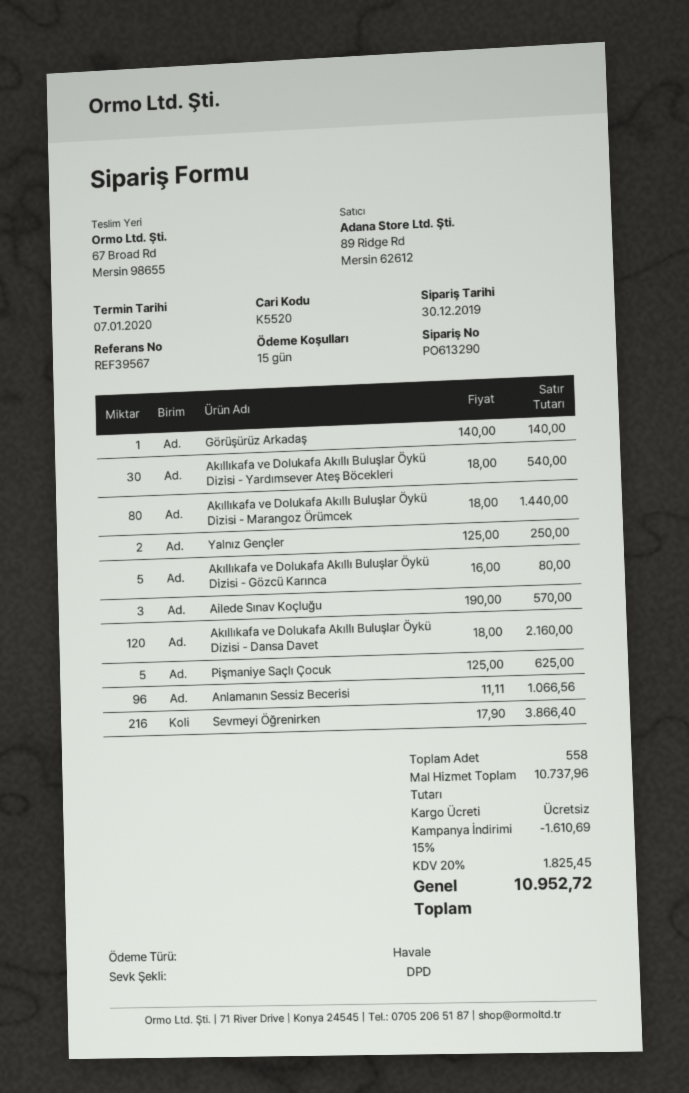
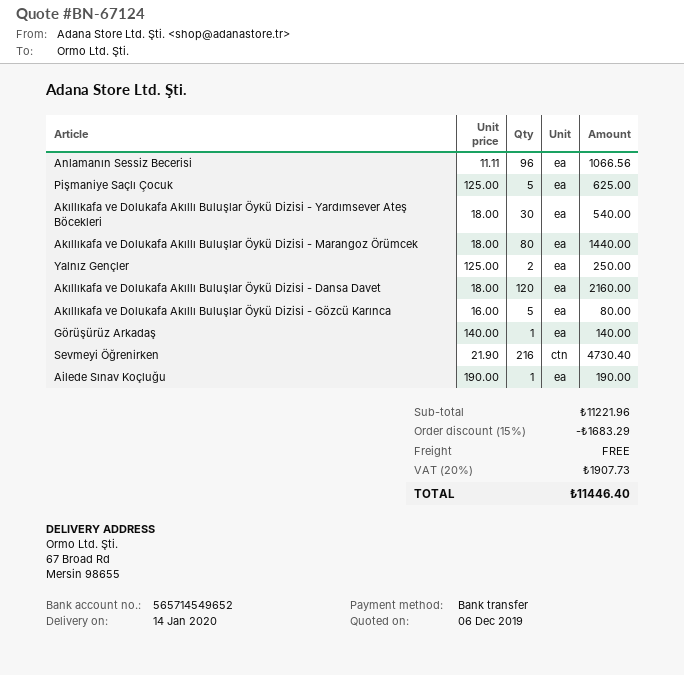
delivery date: 2020-01-07 -> 2020-01-14
Ailede Sınav Koçluğu: 3 x 190.00 = 570.00 -> 1 x 190.00 = 190.00
Sevmeyi Öğrenirken: 216 x 17.90 = 3866.40 -> 216 x 21.90 = 4730.40
subtotal: 10737.96 -> 11221.96
discount: 15% = 1610.69 -> 15% = 1683.29
tax: 20% = 1825.45 -> 20% = 1907.73
total: 10952.72 -> 11446.40

